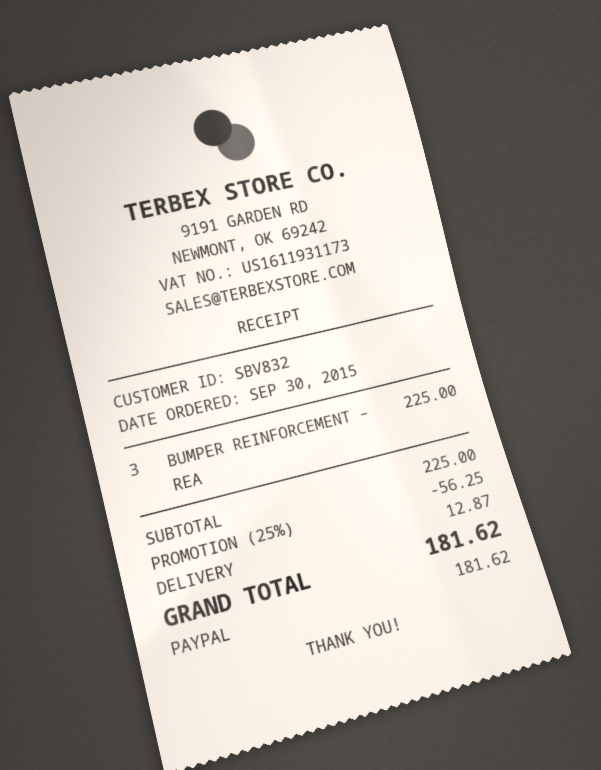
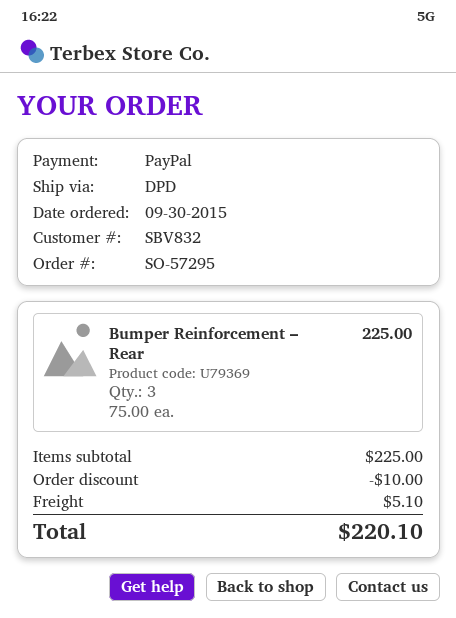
discount: 56.25 -> 10.00
shipping: 12.87 -> 5.10
total: 181.62 -> 220.10

